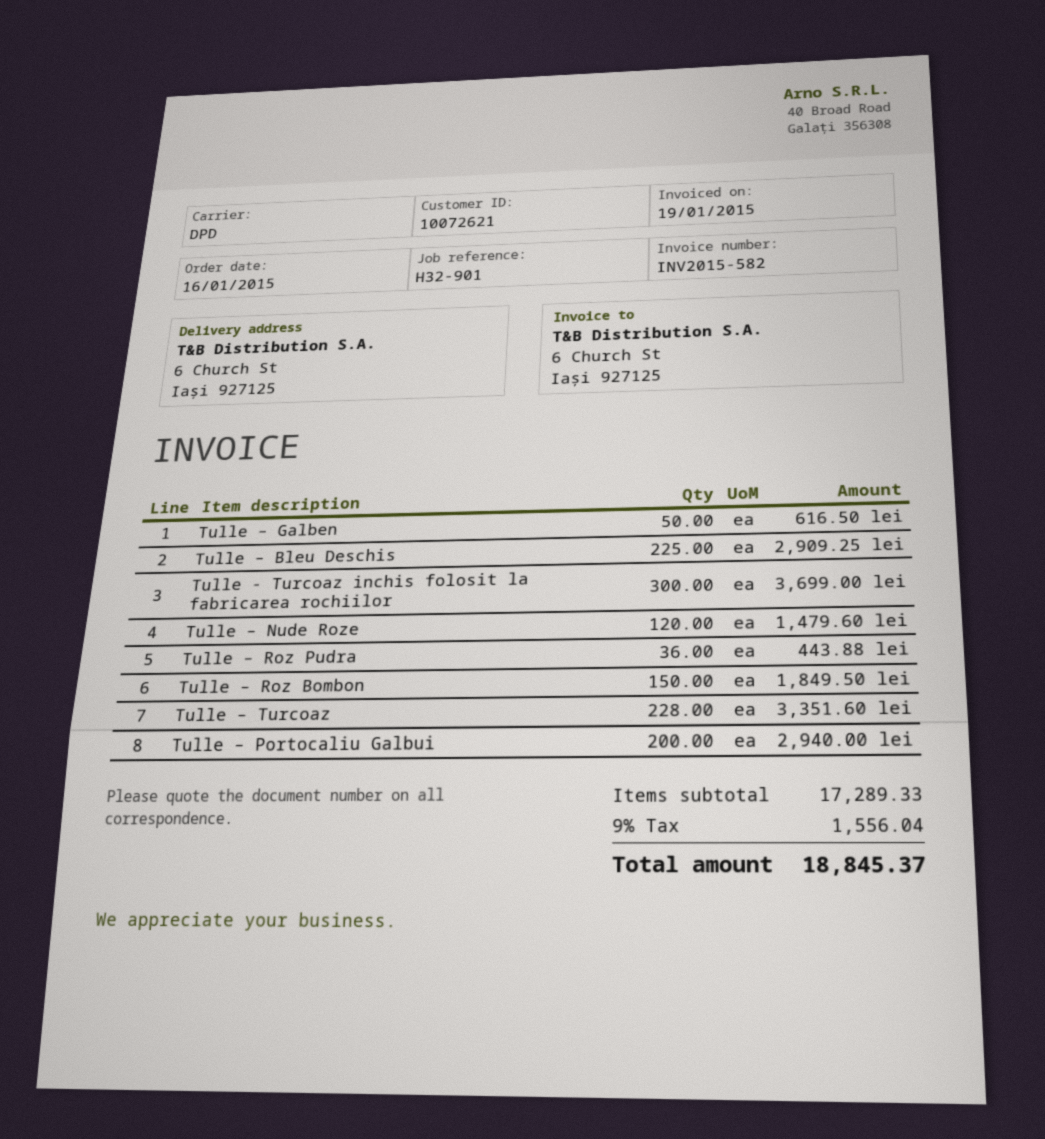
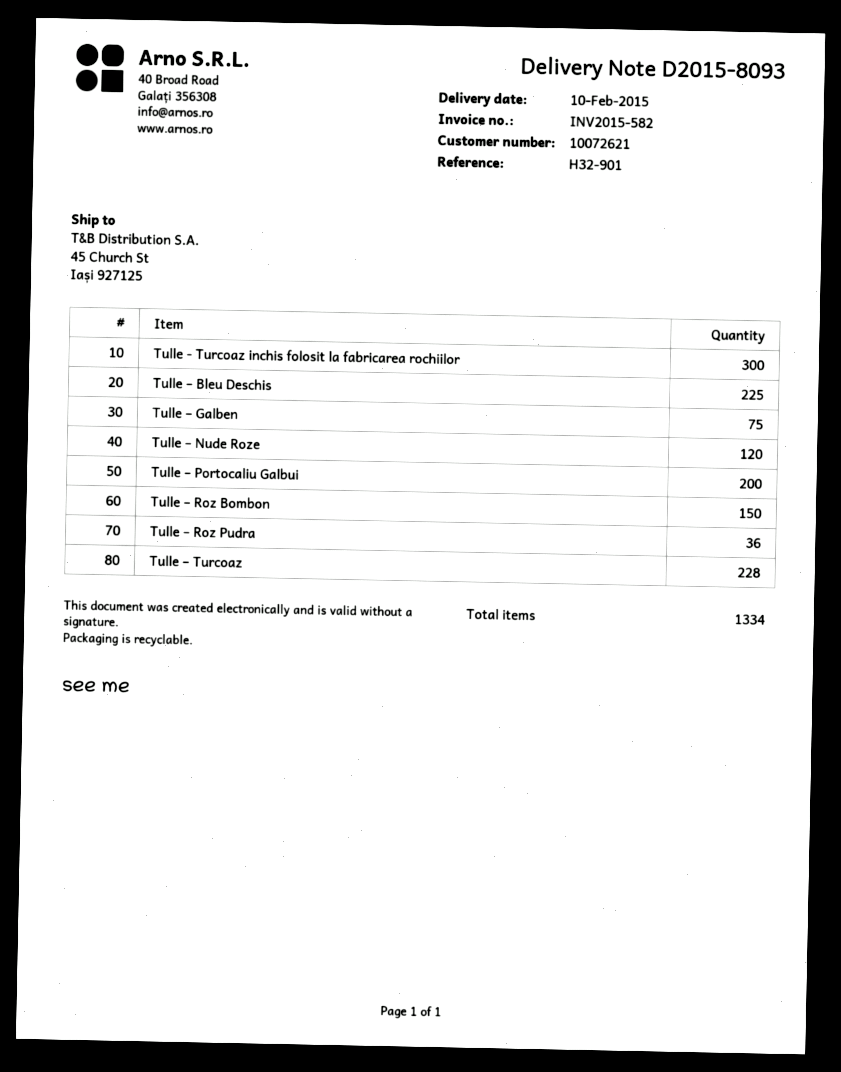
ship to: 6 Church St, Iași 927125 -> 45 Church St, Iași 927125
Tulle – Galben: 50 -> 75

